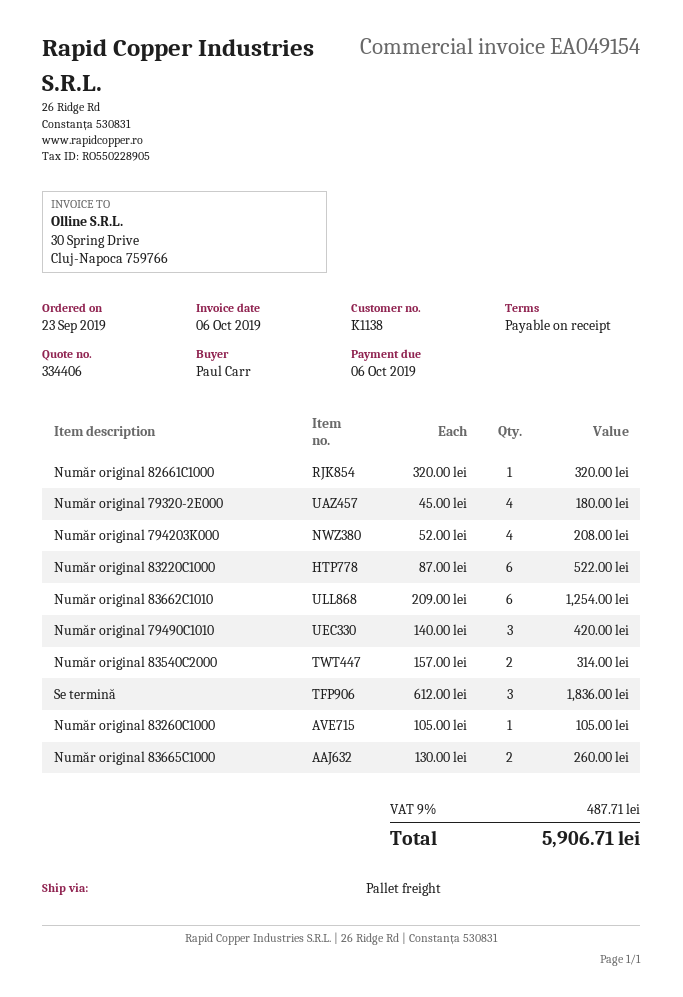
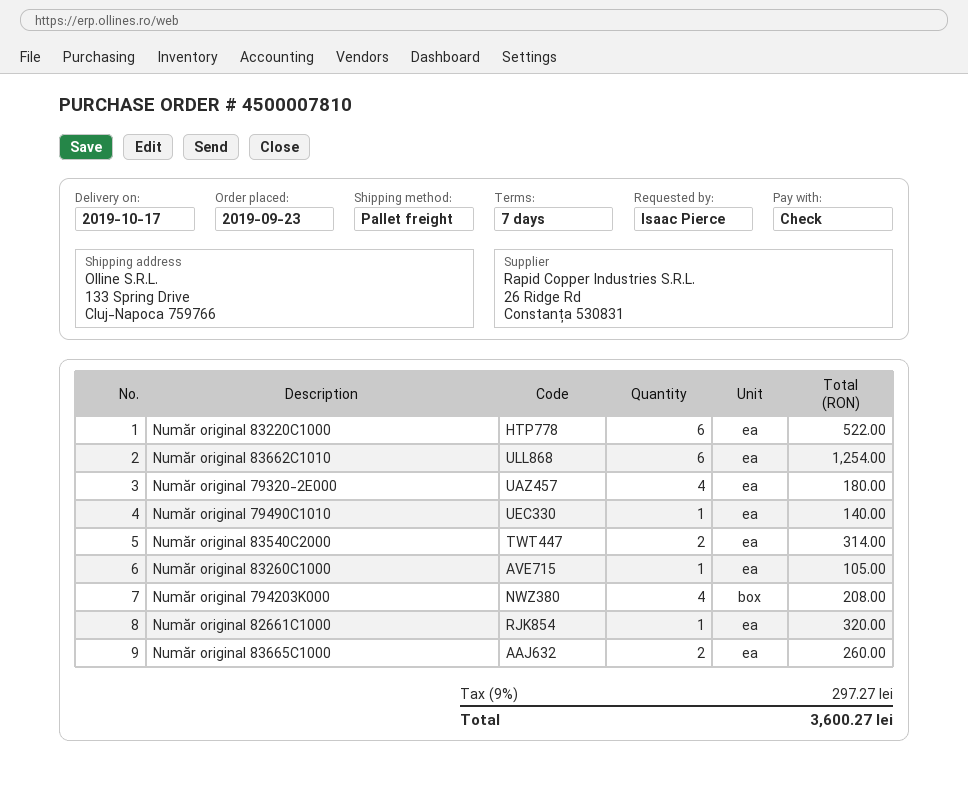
payment terms: on receipt -> 7 days
ordered by: Paul Carr -> Isaac Pierce
Număr original 79490C1010: 3 for 420.00 -> 1 for 140.00
Se termină: 3 for 1836.00 -> none
tax: 9% = 487.71 -> 9% = 297.27
total: 5906.71 -> 3600.27

